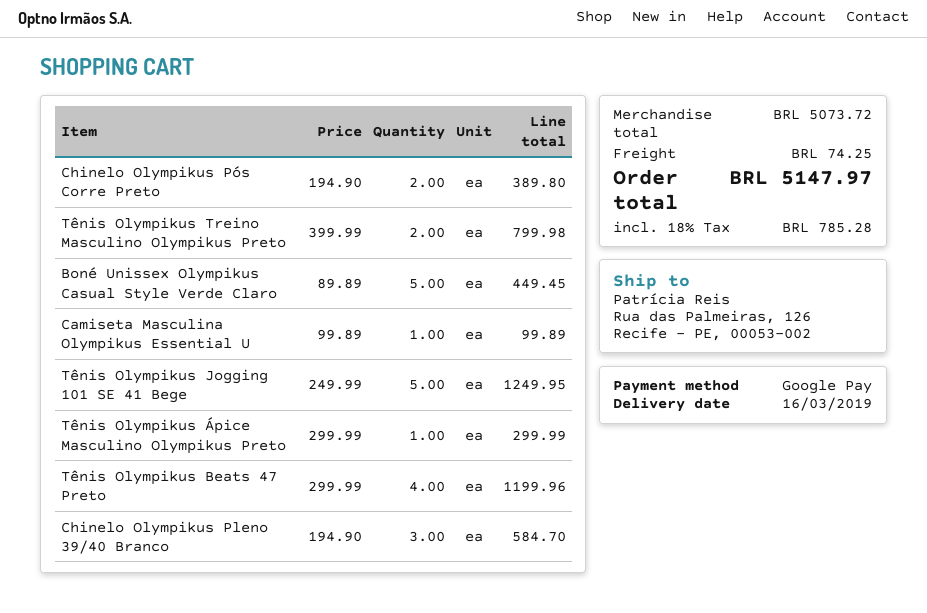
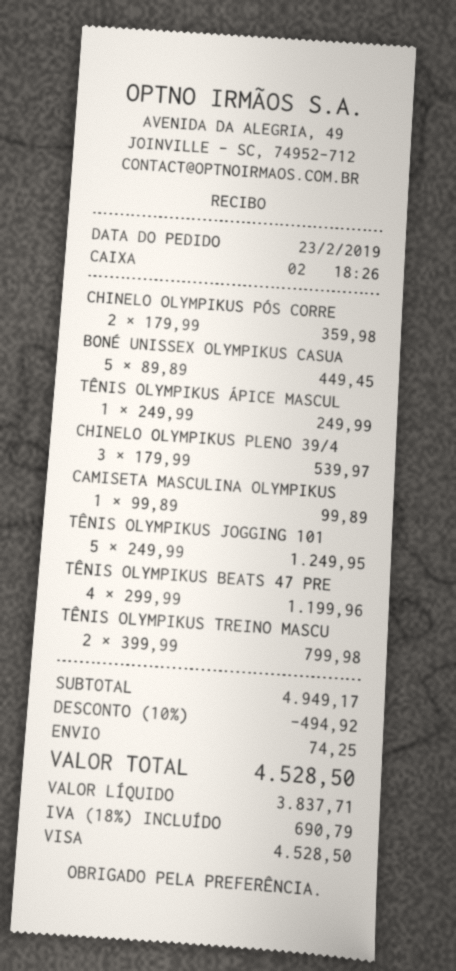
payment method: Google Pay -> Visa
Chinelo Olympikus Pós Corre Preto: 2 x 194.90 = 389.80 -> 2 x 179.99 = 359.98
Tênis Olympikus Ápice Masculino Olympikus Preto: 1 x 299.99 = 299.99 -> 1 x 249.99 = 249.99
Chinelo Olympikus Pleno 39/40 Branco: 3 x 194.90 = 584.70 -> 3 x 179.99 = 539.97
subtotal: 5073.72 -> 4949.17
discount: none -> 10% = 494.92
tax: 18% = 785.28 -> 18% = 690.79
total: 5147.97 -> 4528.50

